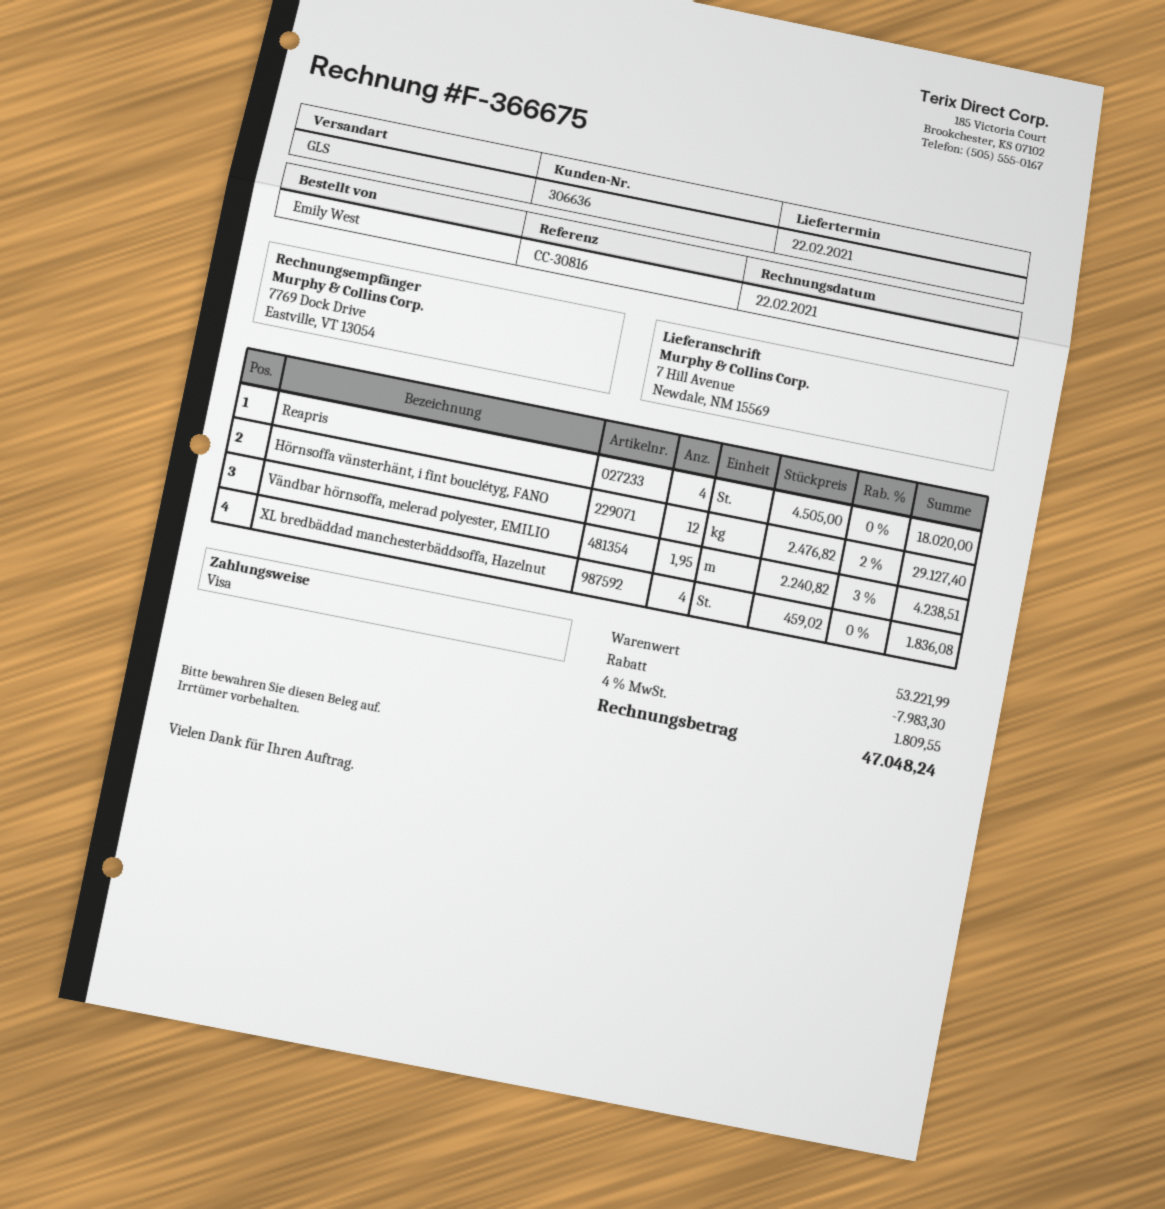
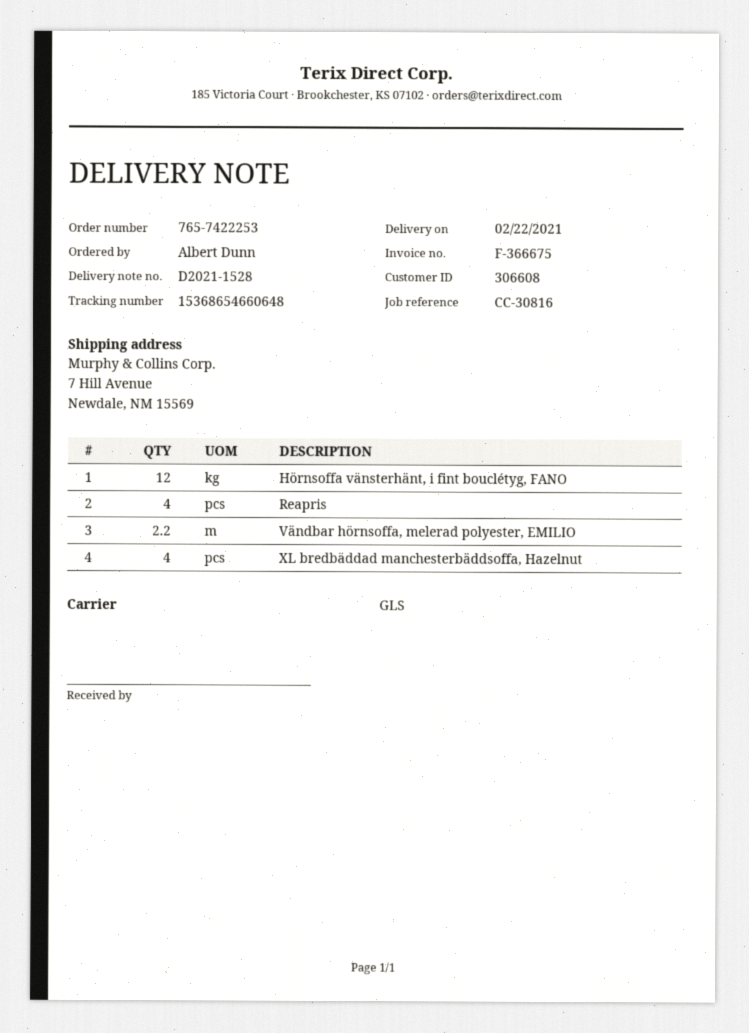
customer number: 306636 -> 306608
ordered by: Emily West -> Albert Dunn
Vändbar hörnsoffa, melerad polyester, EMILIO: 1.95 -> 2.2

